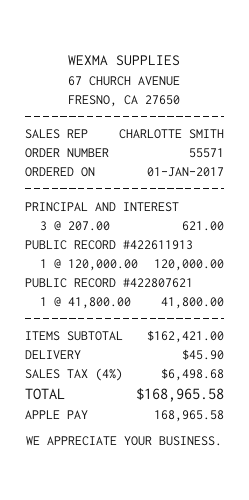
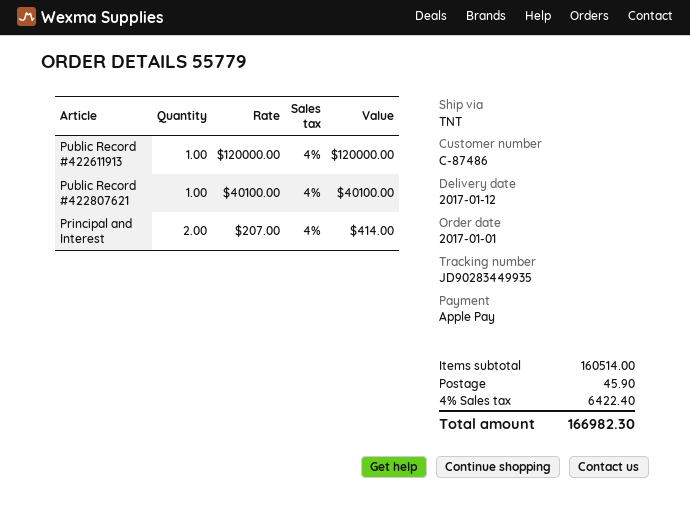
order number: 55571 -> 55779
PRINCIPAL AND INTEREST: 3 x 207.00 = 621.00 -> 2 x 207.00 = 414.00
PUBLIC RECORD #422807621: 1 x 41800.00 = 41800.00 -> 1 x 40100.00 = 40100.00
subtotal: 162421.00 -> 160514.00
tax: 4% = 6498.68 -> 4% = 6422.40
total: 168965.58 -> 166982.30

